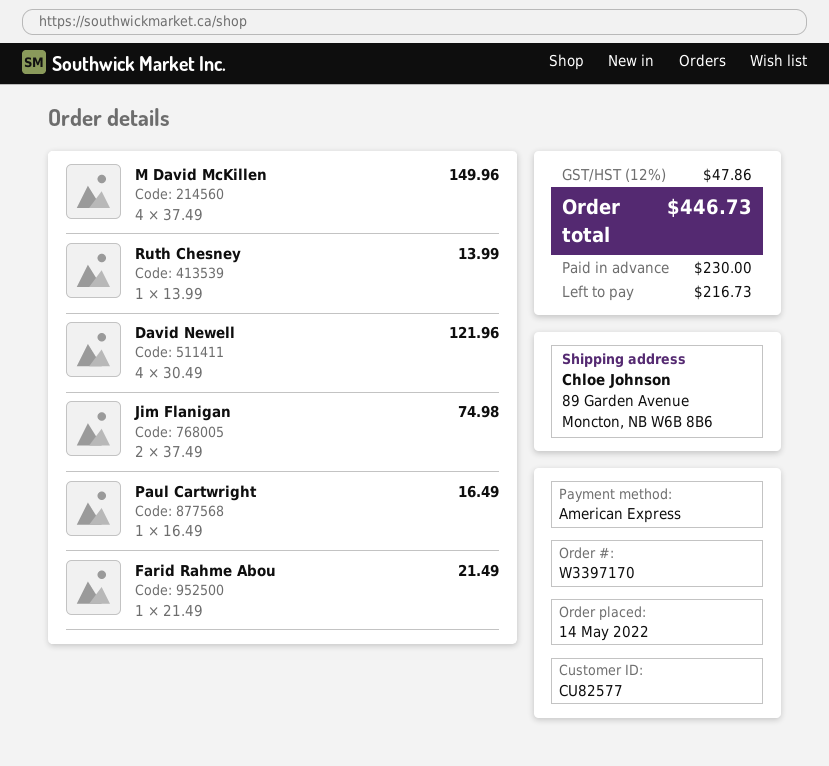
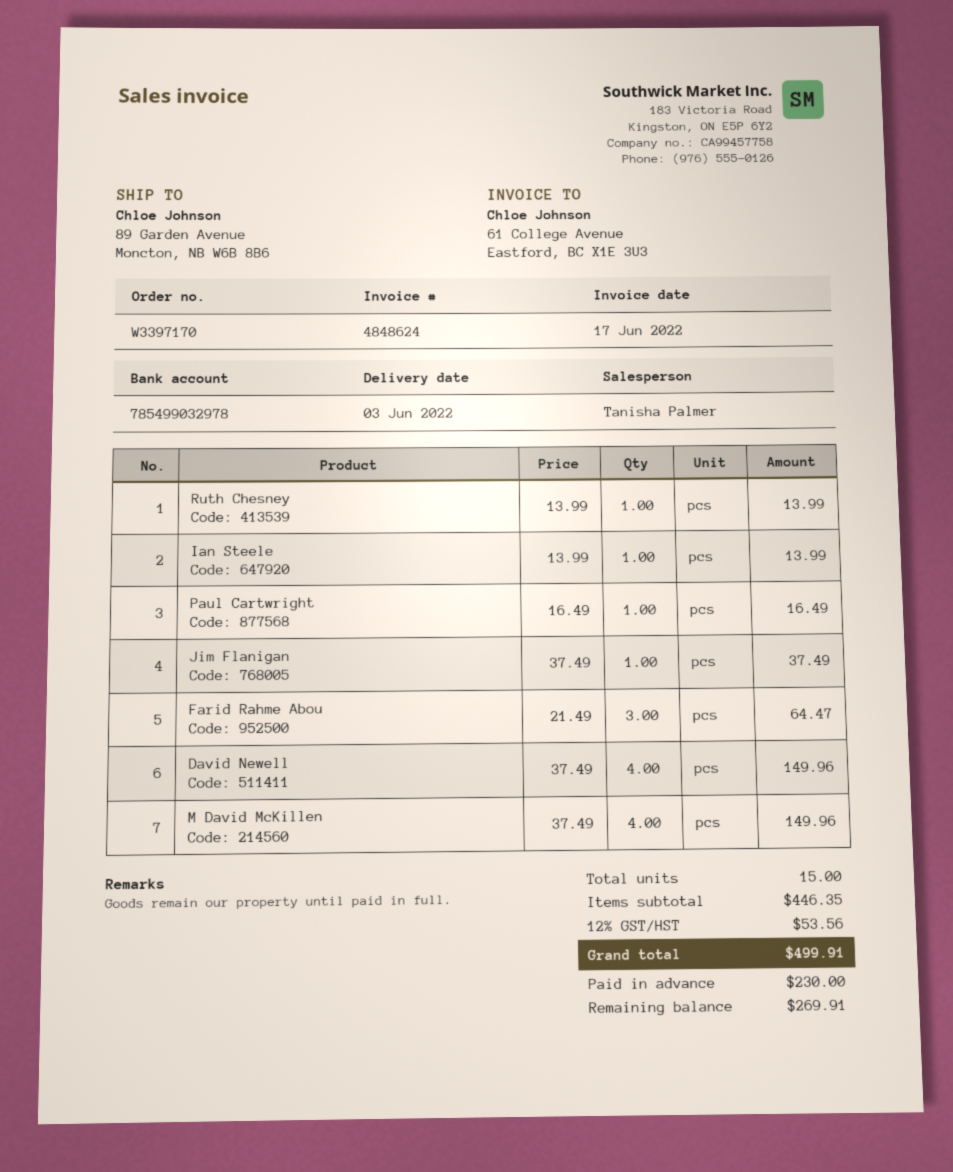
David Newell: 4 x 30.49 = 121.96 -> 4 x 37.49 = 149.96
Jim Flanigan: 2 x 37.49 = 74.98 -> 1 x 37.49 = 37.49
Farid Rahme Abou: 1 x 21.49 = 21.49 -> 3 x 21.49 = 64.47
Ian Steele: none -> 1 x 13.99 = 13.99
tax: 12% = 47.86 -> 12% = 53.56
total: 446.73 -> 499.91
balance: 216.73 -> 269.91

